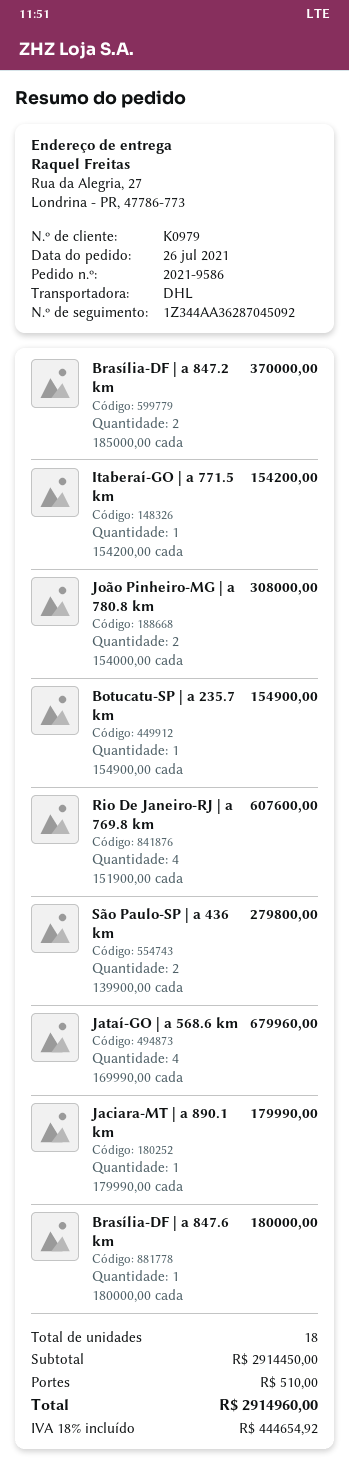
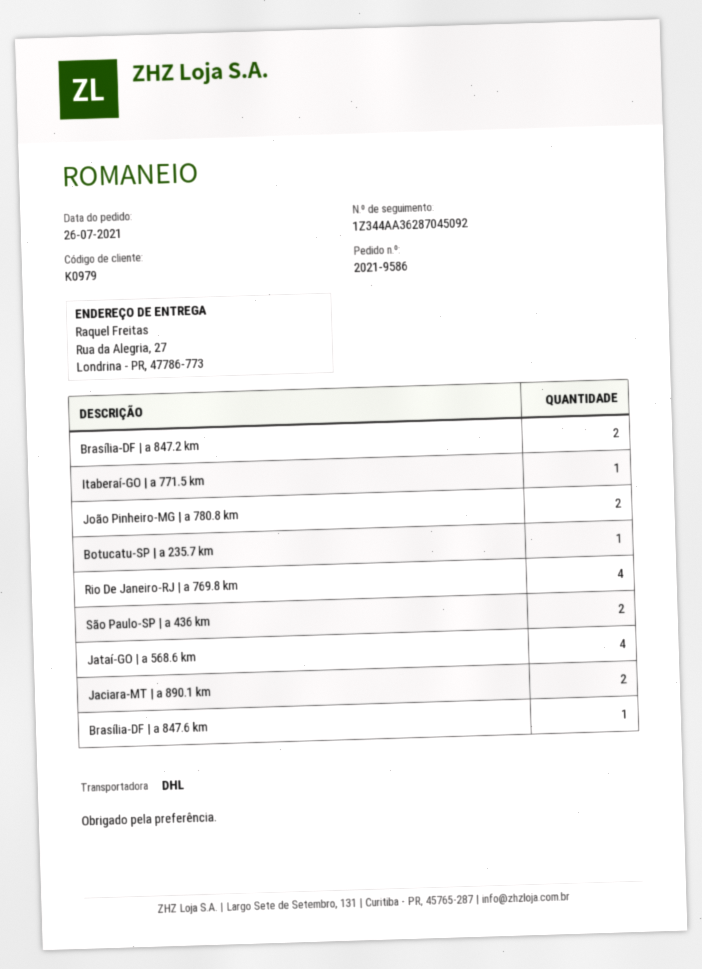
Jaciara-MT | a 890.1 km: 1 -> 2

